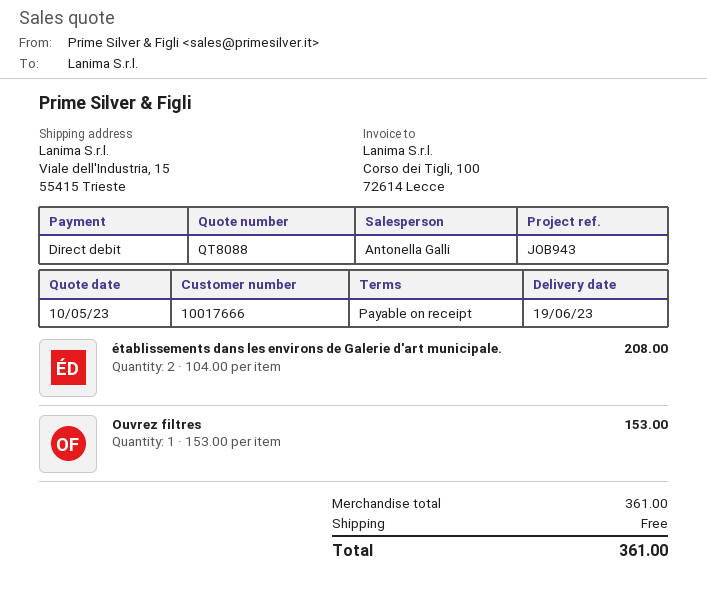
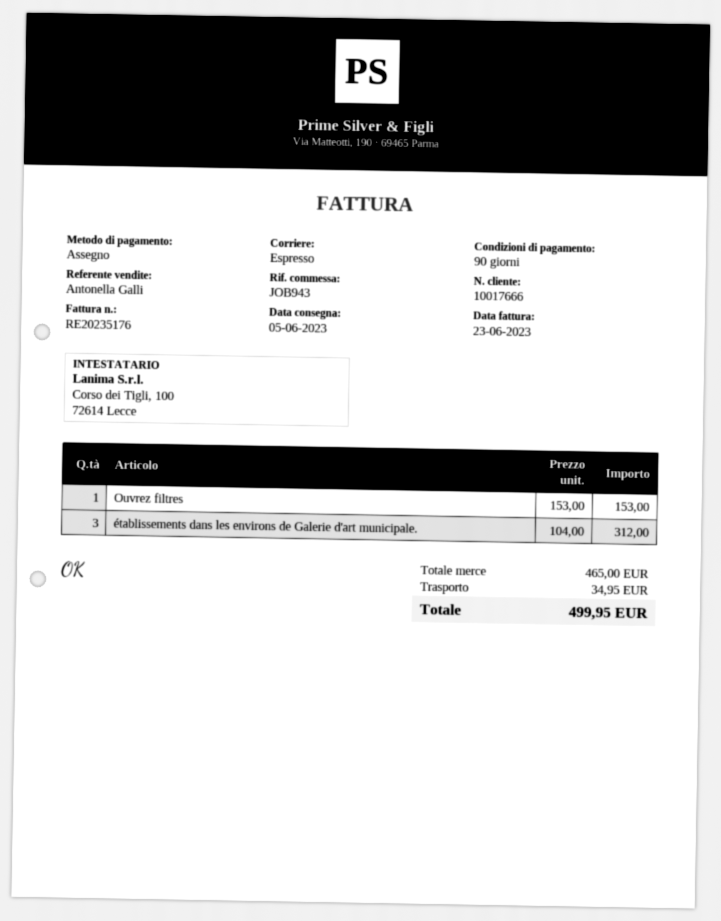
delivery date: 2023-06-19 -> 2023-06-05
payment terms: on receipt -> 90 days
payment method: direct debit -> cheque
établissements dans les environs de Galerie d'art municipale.: 2 x 104.00 = 208.00 -> 3 x 104.00 = 312.00
subtotal: 361.00 -> 465.00
shipping: 0.00 -> 34.95
total: 361.00 -> 499.95

